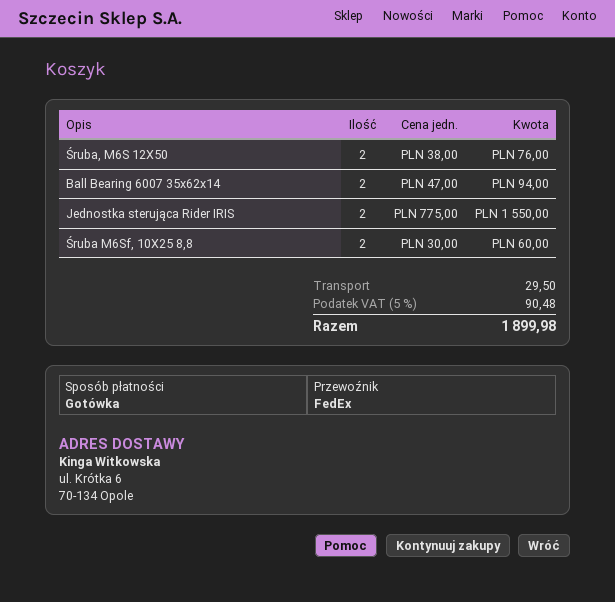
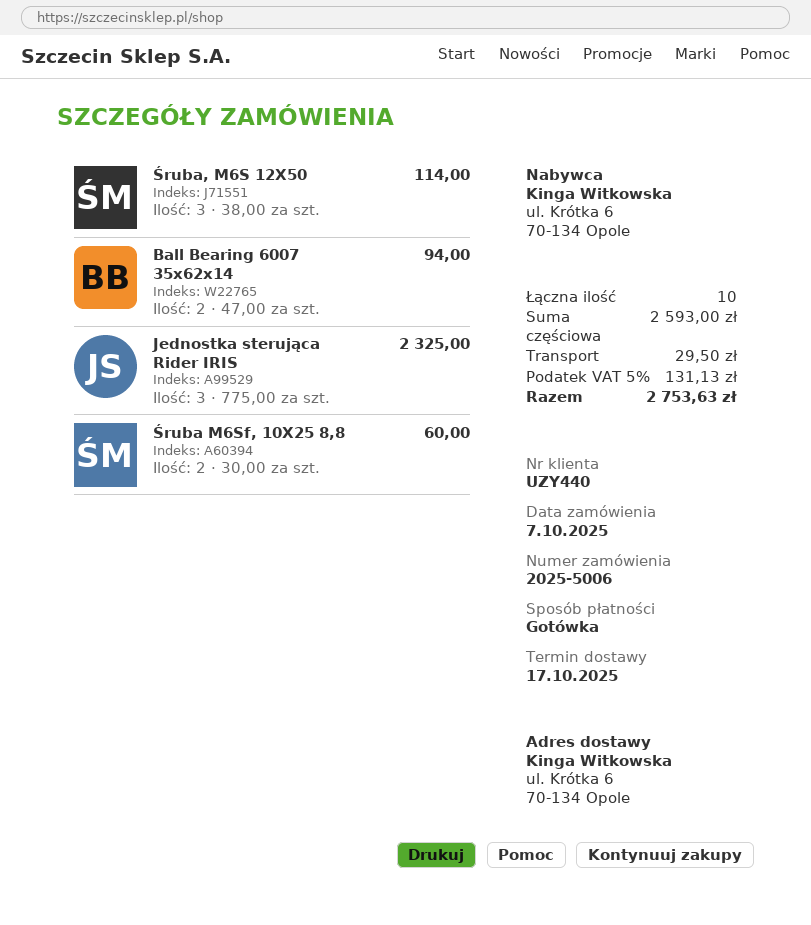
Śruba, M6S 12X50: 2 x 38.00 = 76.00 -> 3 x 38.00 = 114.00
Jednostka sterująca Rider IRIS: 2 x 775.00 = 1550.00 -> 3 x 775.00 = 2325.00
tax: 5% = 90.48 -> 5% = 131.13
total: 1899.98 -> 2753.63

